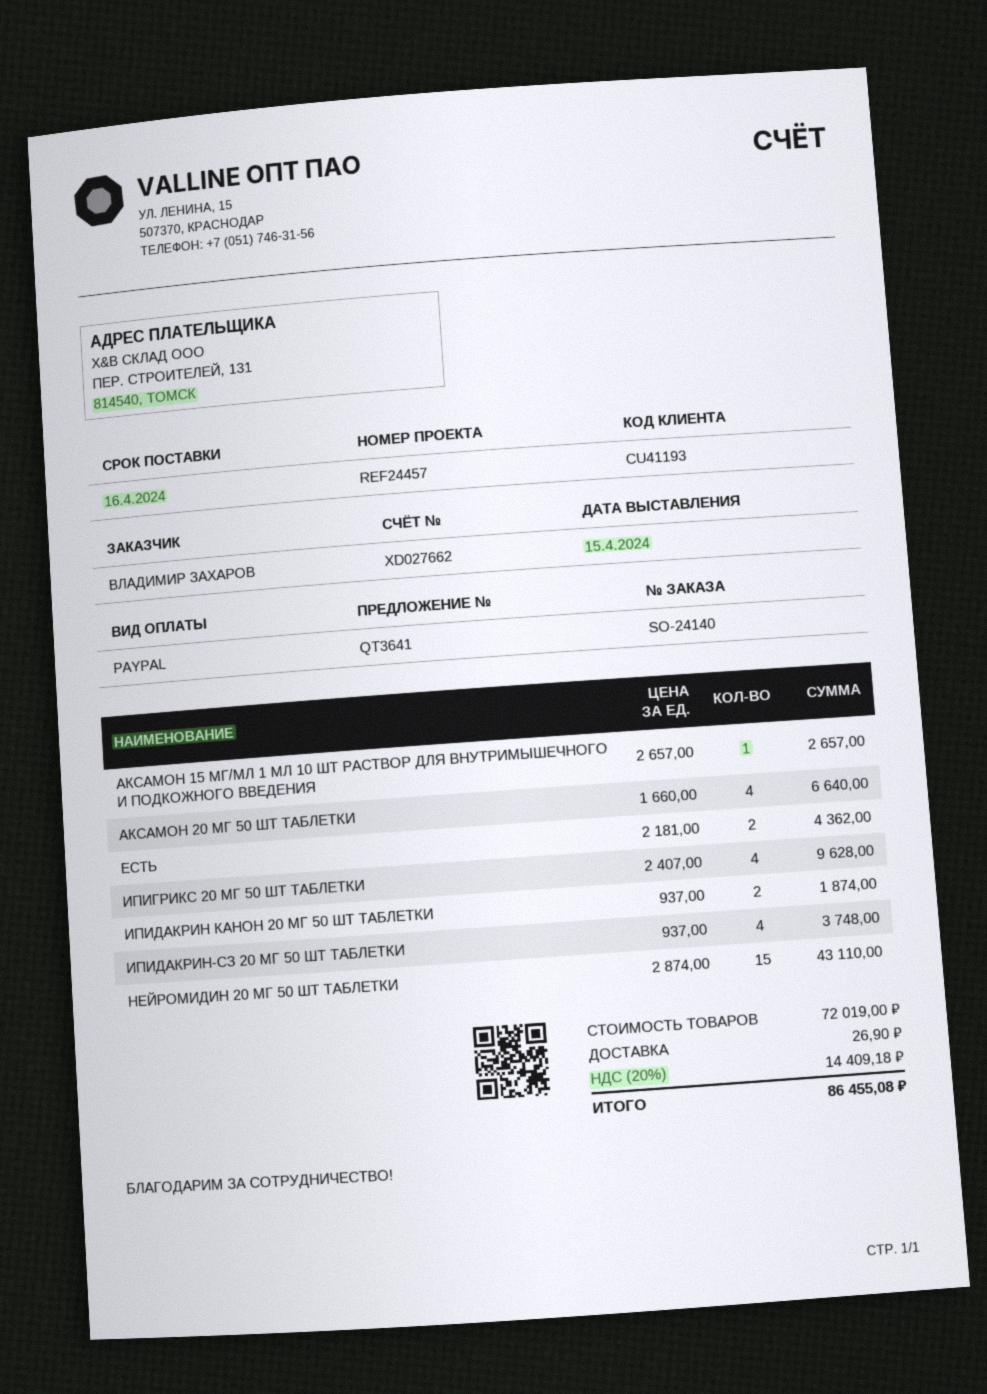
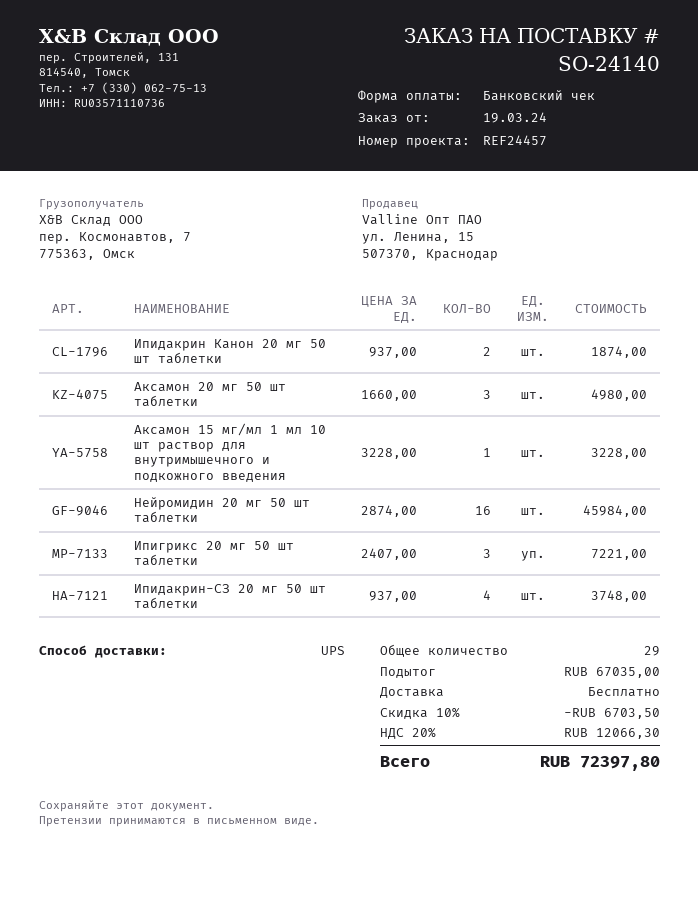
payment method: PayPal -> cheque
АКСАМОН 15 МГ/МЛ 1 МЛ 10 ШТ РАСТВОР ДЛЯ ВНУТРИМЫШЕЧНОГО И ПОДКОЖНОГО ВВЕДЕНИЯ: 1 x 2657.00 = 2657.00 -> 1 x 3228.00 = 3228.00
АКСАМОН 20 МГ 50 ШТ ТАБЛЕТКИ: 4 x 1660.00 = 6640.00 -> 3 x 1660.00 = 4980.00
ЕСТЬ: 2 x 2181.00 = 4362.00 -> none
ИПИГРИКС 20 МГ 50 ШТ ТАБЛЕТКИ: 4 x 2407.00 = 9628.00 -> 3 x 2407.00 = 7221.00
НЕЙРОМИДИН 20 МГ 50 ШТ ТАБЛЕТКИ: 15 x 2874.00 = 43110.00 -> 16 x 2874.00 = 45984.00
subtotal: 72019.00 -> 67035.00
discount: none -> 10% = 6703.50
shipping: 26.90 -> 0.00
tax: 20% = 14409.18 -> 20% = 12066.30
total: 86455.08 -> 72397.80

